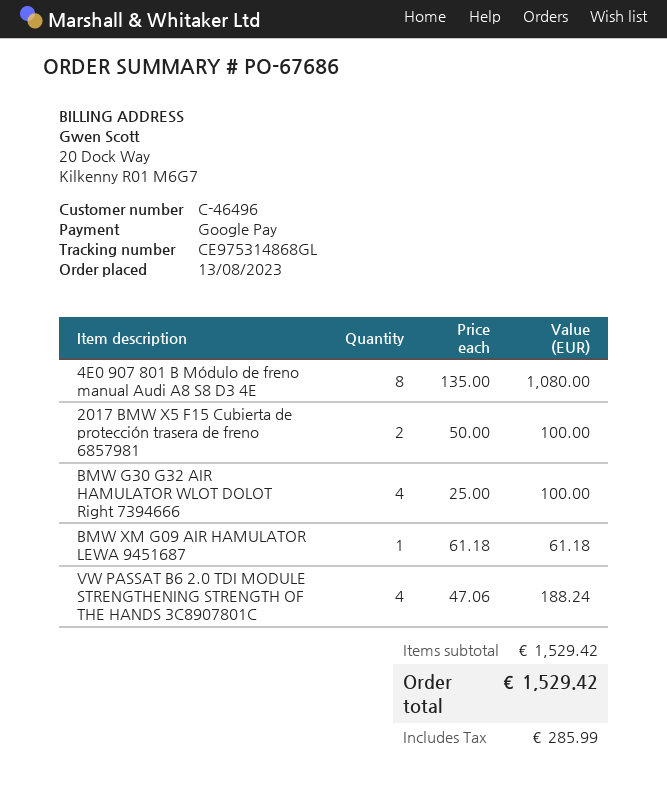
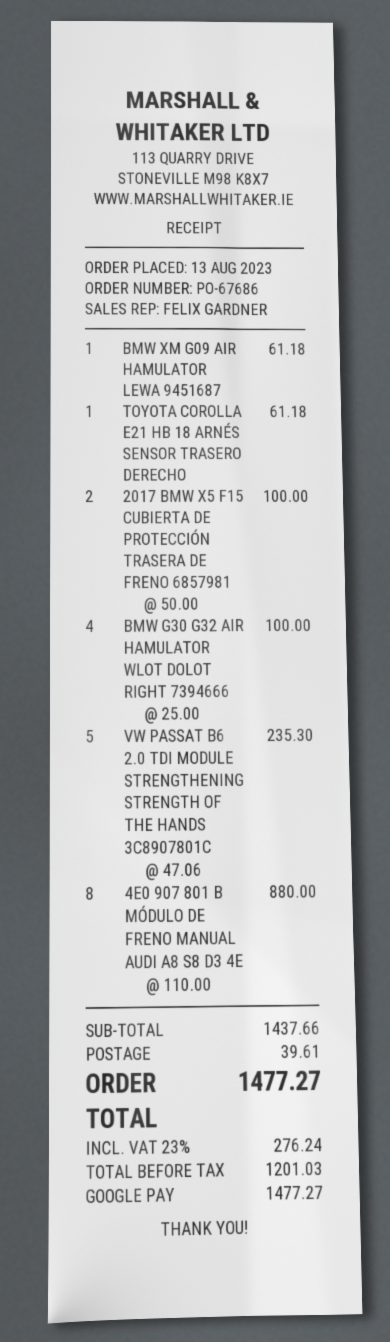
4E0 907 801 B Módulo de freno manual Audi A8 S8 D3 4E: 8 x 135.00 = 1080.00 -> 8 x 110.00 = 880.00
VW PASSAT B6 2.0 TDI MODULE STRENGTHENING STRENGTH OF THE HANDS 3C8907801C: 4 x 47.06 = 188.24 -> 5 x 47.06 = 235.30
TOYOTA COROLLA E21 HB 18 ARNÉS SENSOR TRASERO DERECHO: none -> 1 x 61.18 = 61.18
subtotal: 1529.42 -> 1437.66
shipping: none -> 39.61
tax: 285.99 -> 276.24
total: 1529.42 -> 1477.27

